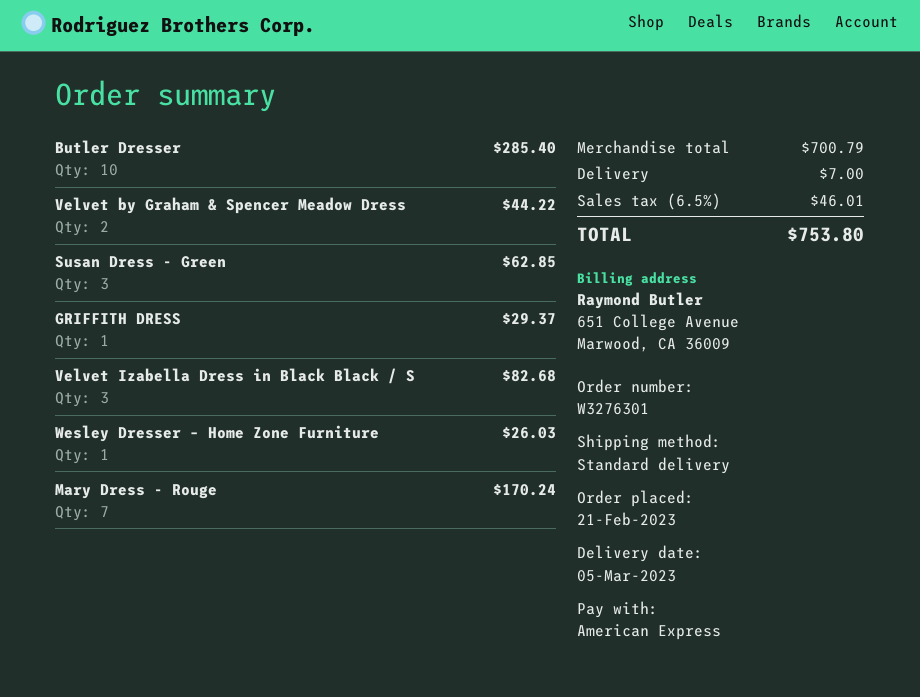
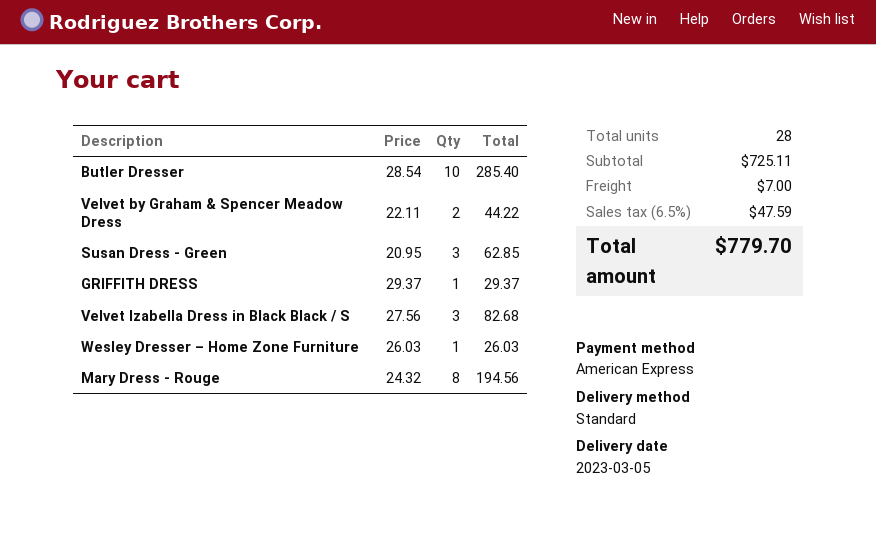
Mary Dress - Rouge: 7 for 170.24 -> 8 for 194.56
subtotal: 700.79 -> 725.11
tax: 6.5% = 46.01 -> 6.5% = 47.59
total: 753.80 -> 779.70

